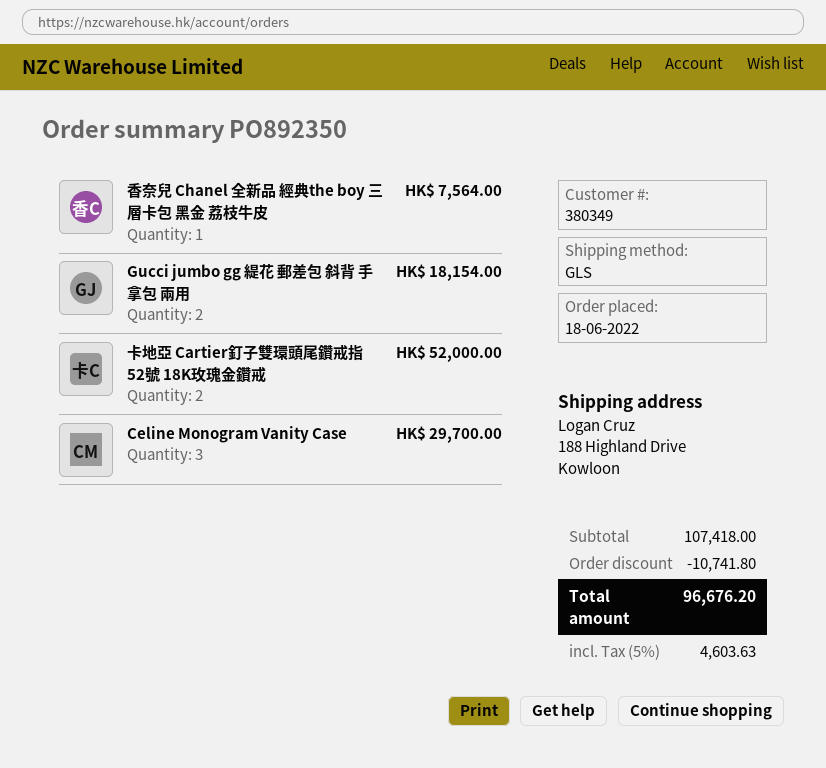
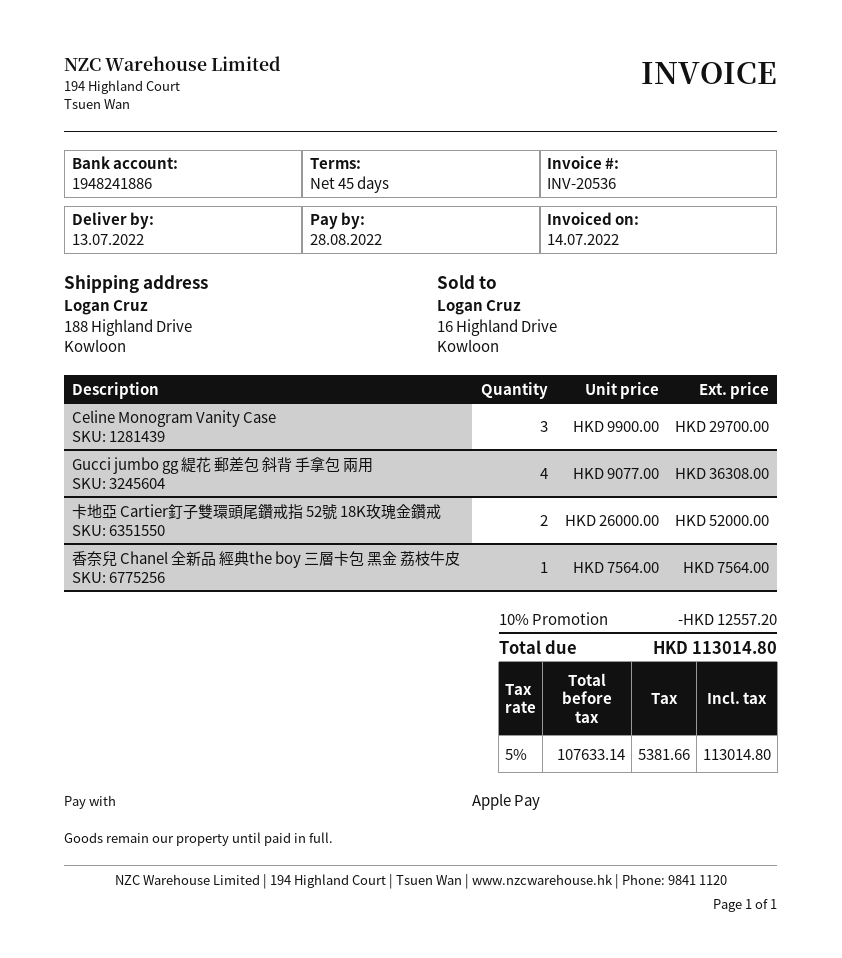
Gucci jumbo gg 緹花 郵差包 斜背 手拿包 兩用: 2 for 18154.00 -> 4 for 36308.00
discount: 10741.80 -> 12557.20
tax: 5% = 4603.63 -> 5% = 5381.66
total: 96676.20 -> 113014.80

